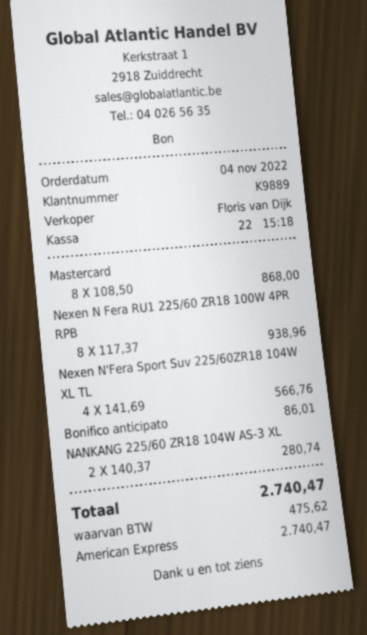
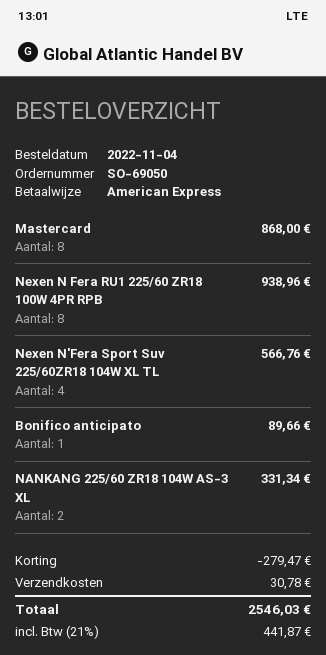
Bonifico anticipato: 1 for 86.01 -> 1 for 89.66
NANKANG 225/60 ZR18 104W AS-3 XL: 2 for 280.74 -> 2 for 331.34
discount: none -> 279.47
shipping: none -> 30.78
tax: 475.62 -> 441.87
total: 2740.47 -> 2546.03

